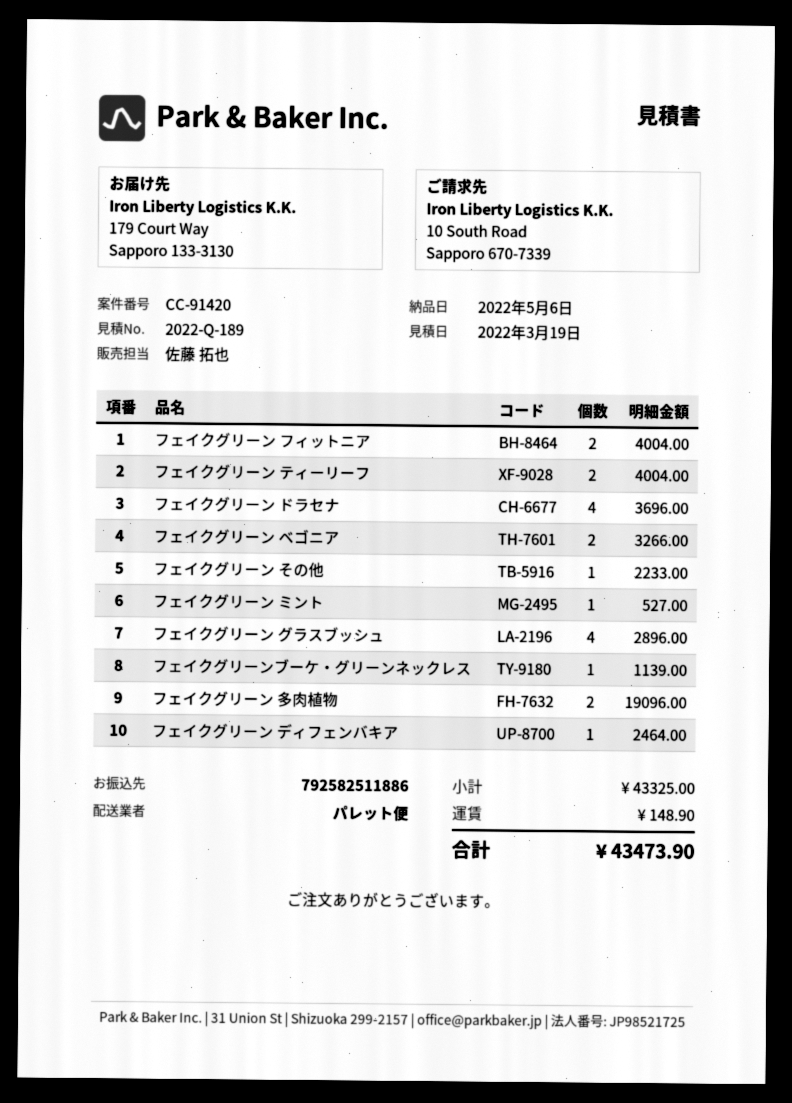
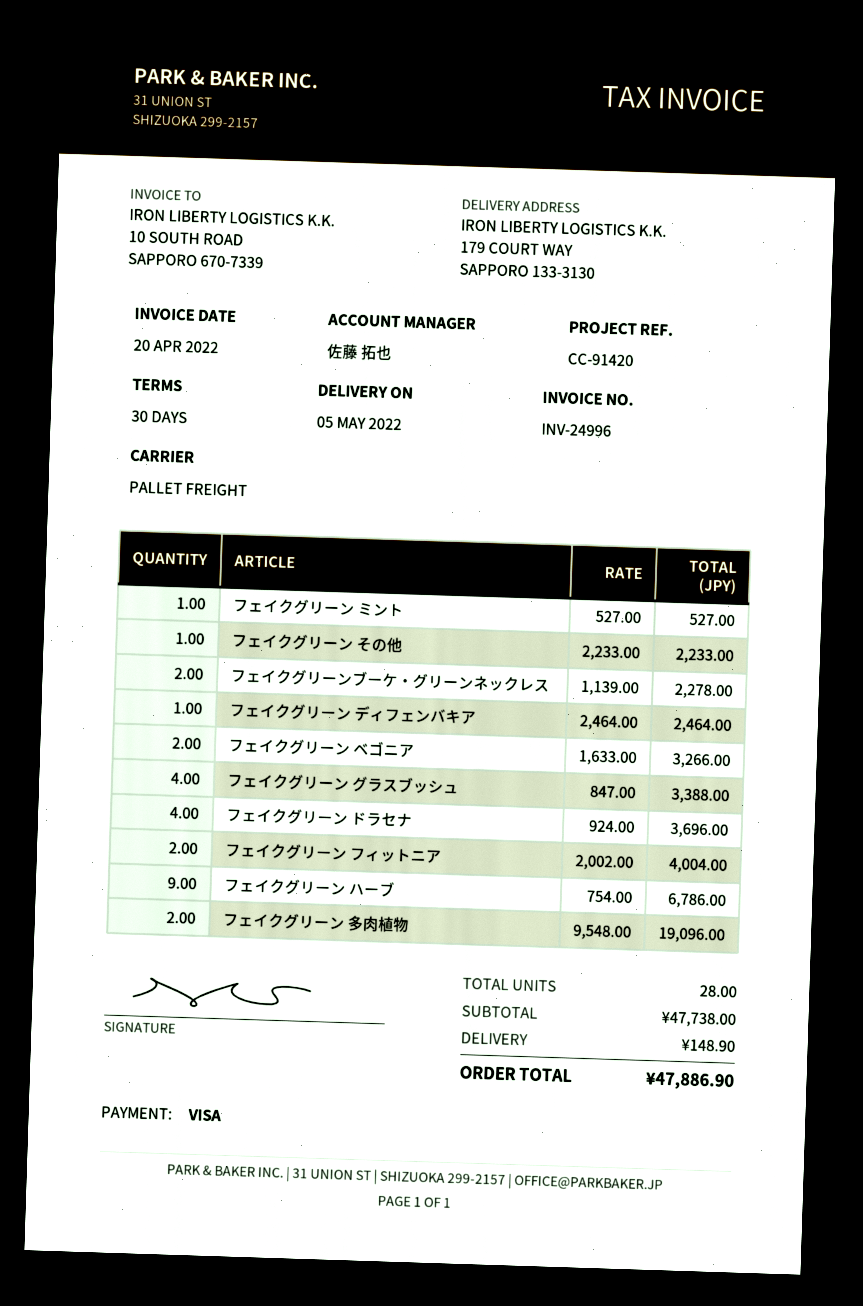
delivery date: 2022-05-06 -> 2022-05-05
フェイクグリーン ティーリーフ: 2 for 4004.00 -> none
フェイクグリーン グラスブッシュ: 4 for 2896.00 -> 4 for 3388.00
フェイクグリーンブーケ・グリーンネックレス: 1 for 1139.00 -> 2 for 2278.00
フェイクグリーン ハーブ: none -> 9 for 6786.00
subtotal: 43325.00 -> 47738.00
total: 43473.90 -> 47886.90

